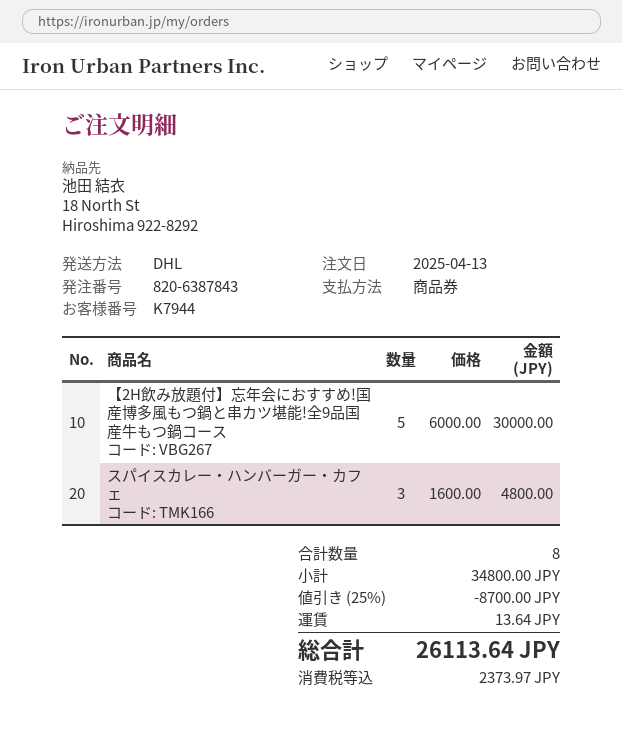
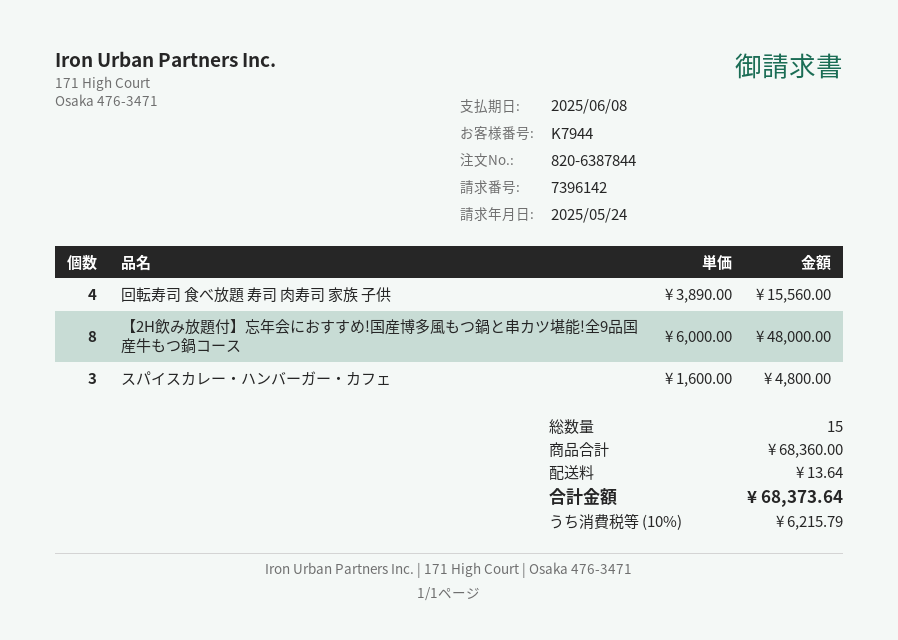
order number: 820-6387843 -> 820-6387844
【2H飲み放題付】忘年会におすすめ!国産博多風もつ鍋と串カツ堪能!全9品国産牛もつ鍋コース: 5 x 6000.00 = 30000.00 -> 8 x 6000.00 = 48000.00
回転寿司 食べ放題 寿司 肉寿司 家族 子供: none -> 4 x 3890.00 = 15560.00
total quantity: 8 -> 15
subtotal: 34800.00 -> 68360.00
discount: 25% = 8700.00 -> none
tax: 2373.97 -> 6215.79
total: 26113.64 -> 68373.64

